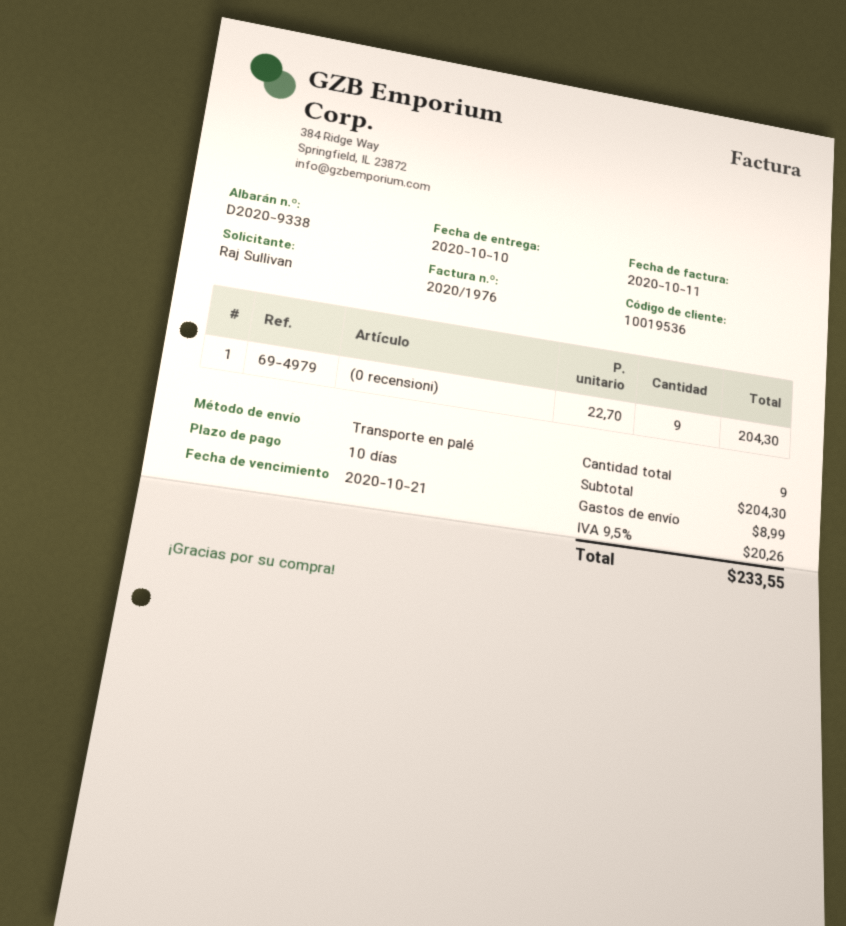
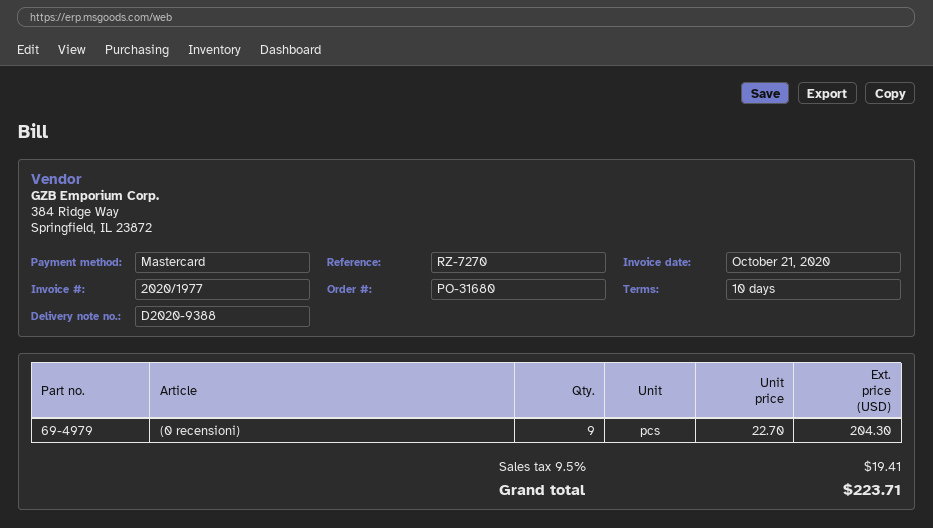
delivery note number: D2020-9338 -> D2020-9388
invoice number: 2020/1976 -> 2020/1977
invoice date: 2020-10-11 -> 2020-10-21
shipping: 8.99 -> none
tax: 9.5% = 20.26 -> 9.5% = 19.41
total: 233.55 -> 223.71

